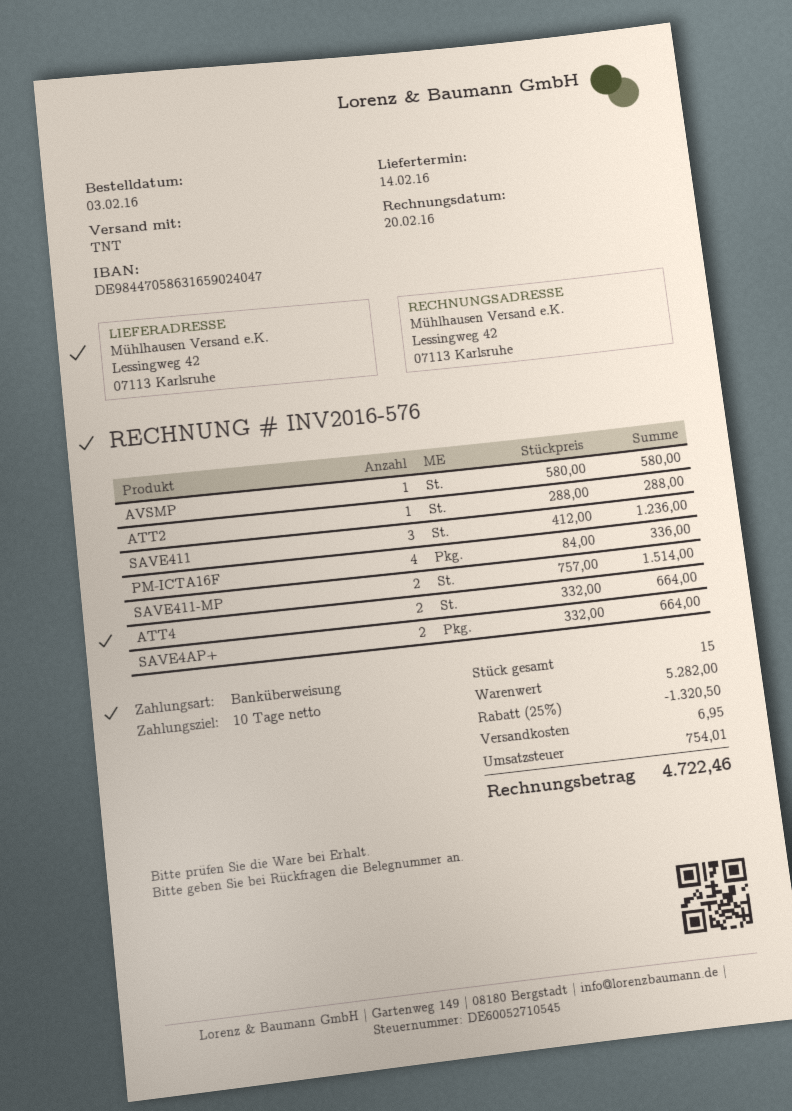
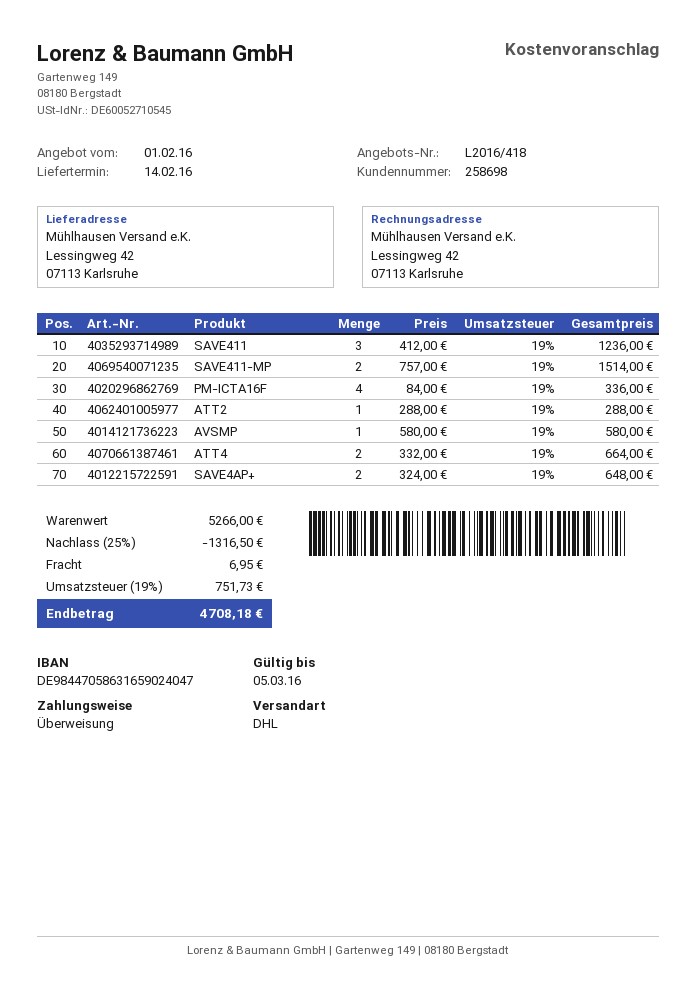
shipping method: TNT -> DHL
SAVE4AP+: 2 x 332.00 = 664.00 -> 2 x 324.00 = 648.00
subtotal: 5282.00 -> 5266.00
discount: 25% = 1320.50 -> 25% = 1316.50
tax: 754.01 -> 751.73
total: 4722.46 -> 4708.18

